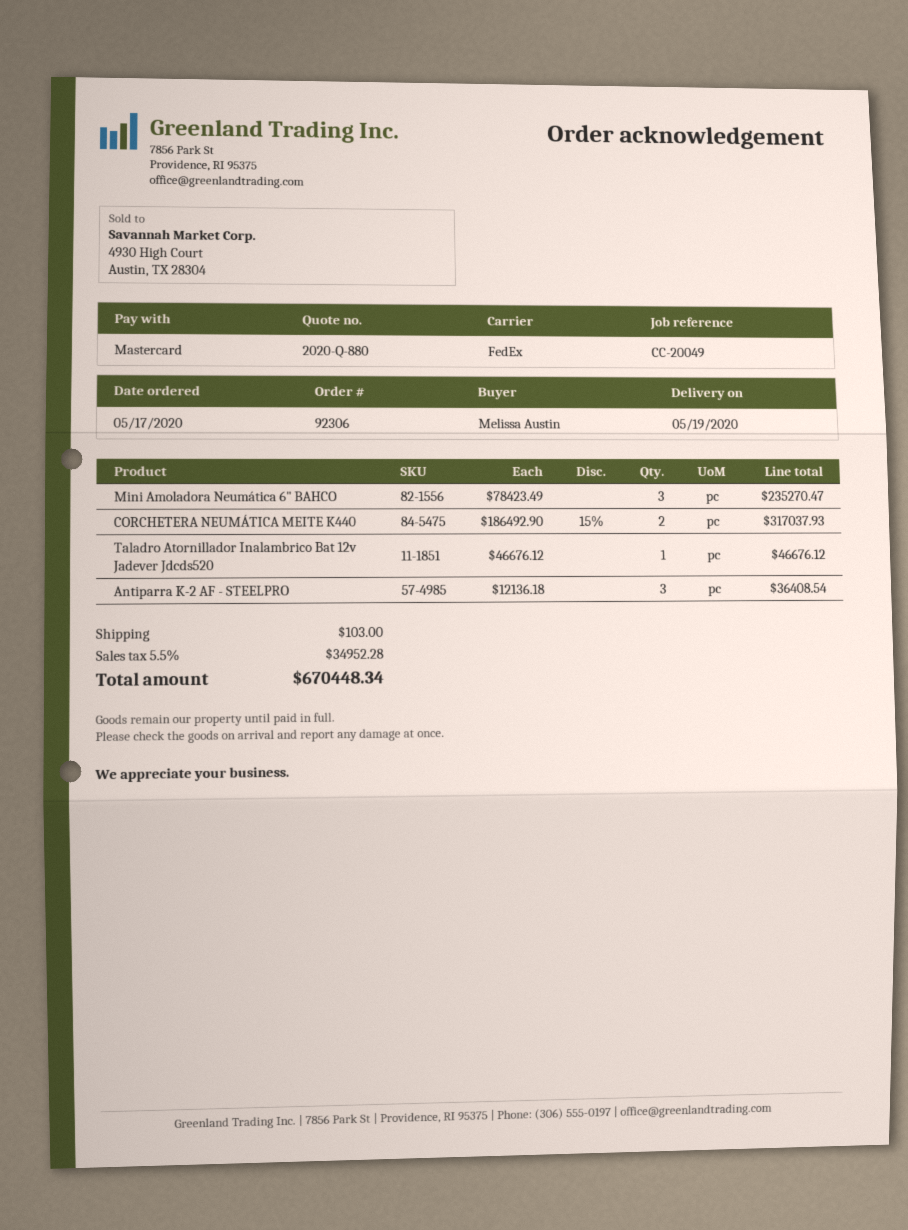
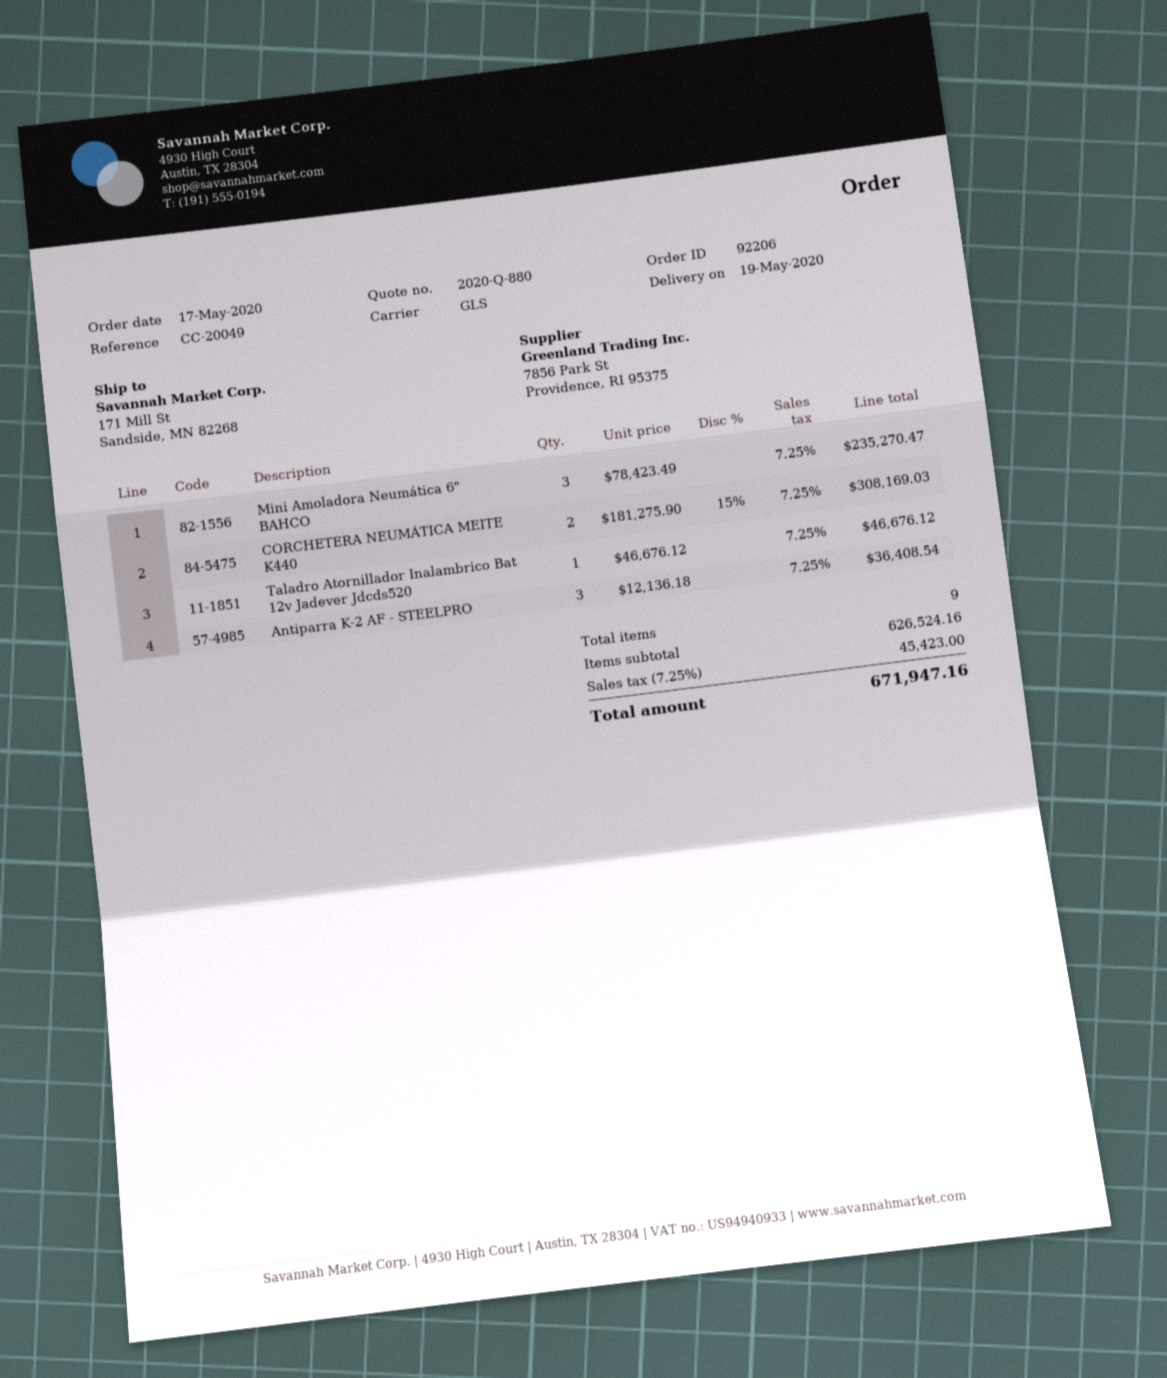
order number: 92306 -> 92206
shipping method: FedEx -> GLS
CORCHETERA NEUMÁTICA MEITE K440: 2 x 186492.90 - 15% = 317037.93 -> 2 x 181275.90 - 15% = 308169.03
shipping: 103.00 -> none
tax: 5.5% = 34952.28 -> 7.25% = 45423.00
total: 670448.34 -> 671947.16

